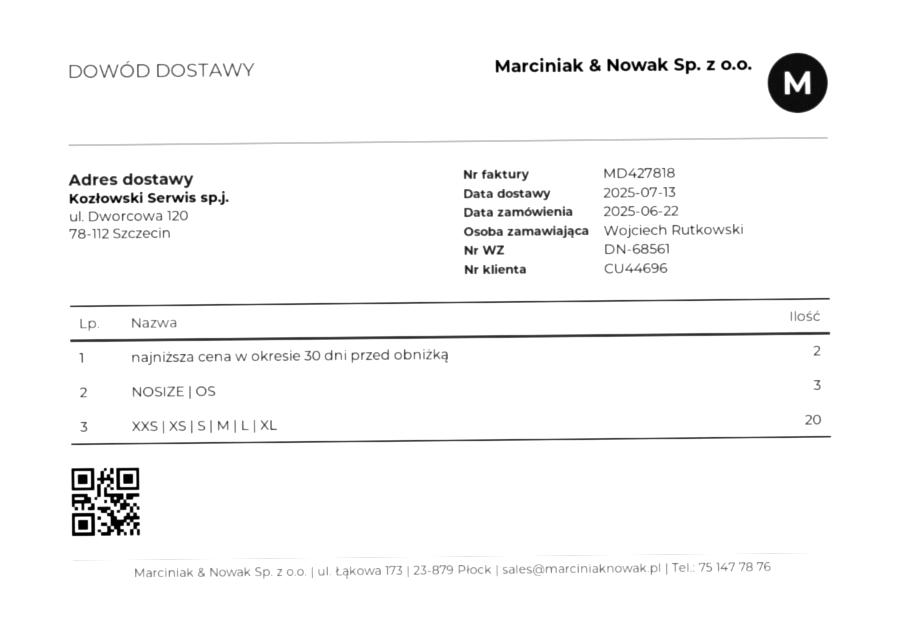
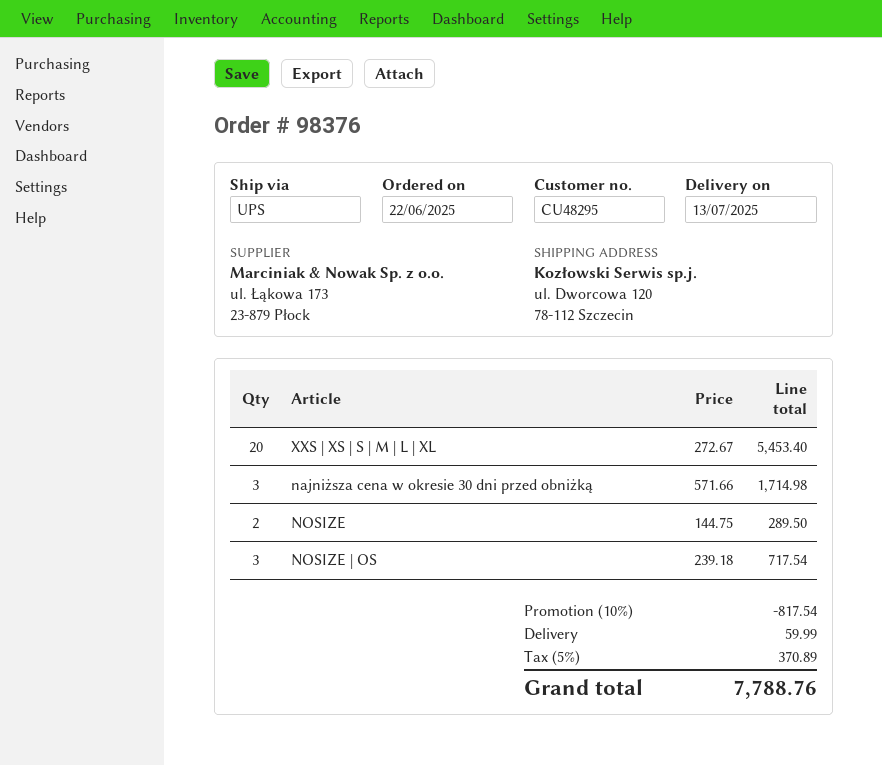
customer number: CU44696 -> CU48295
najniższa cena w okresie 30 dni przed obniżką: 2 -> 3
NOSIZE: none -> 2

